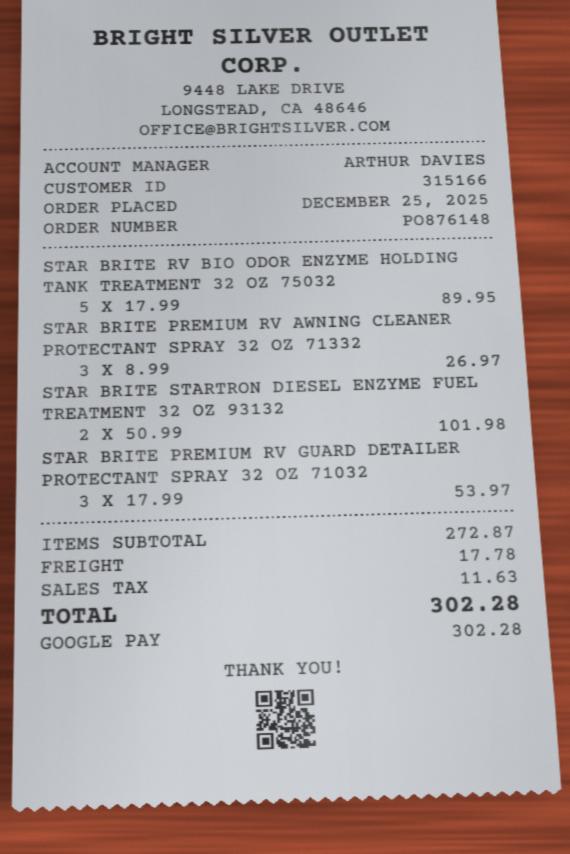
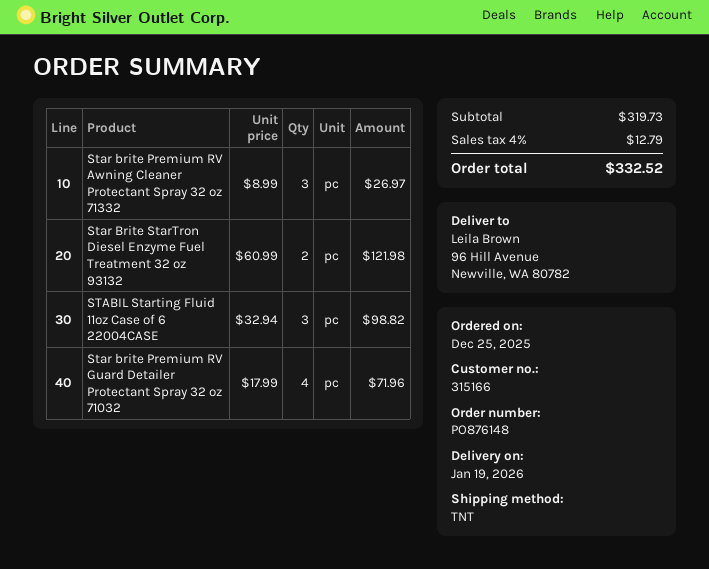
STAR BRITE RV BIO ODOR ENZYME HOLDING TANK TREATMENT 32 OZ 75032: 5 x 17.99 = 89.95 -> none
STAR BRITE STARTRON DIESEL ENZYME FUEL TREATMENT 32 OZ 93132: 2 x 50.99 = 101.98 -> 2 x 60.99 = 121.98
STAR BRITE PREMIUM RV GUARD DETAILER PROTECTANT SPRAY 32 OZ 71032: 3 x 17.99 = 53.97 -> 4 x 17.99 = 71.96
STABIL Starting Fluid 11oz Case of 6 22004CASE: none -> 3 x 32.94 = 98.82
subtotal: 272.87 -> 319.73
shipping: 17.78 -> none
tax: 11.63 -> 12.79
total: 302.28 -> 332.52

